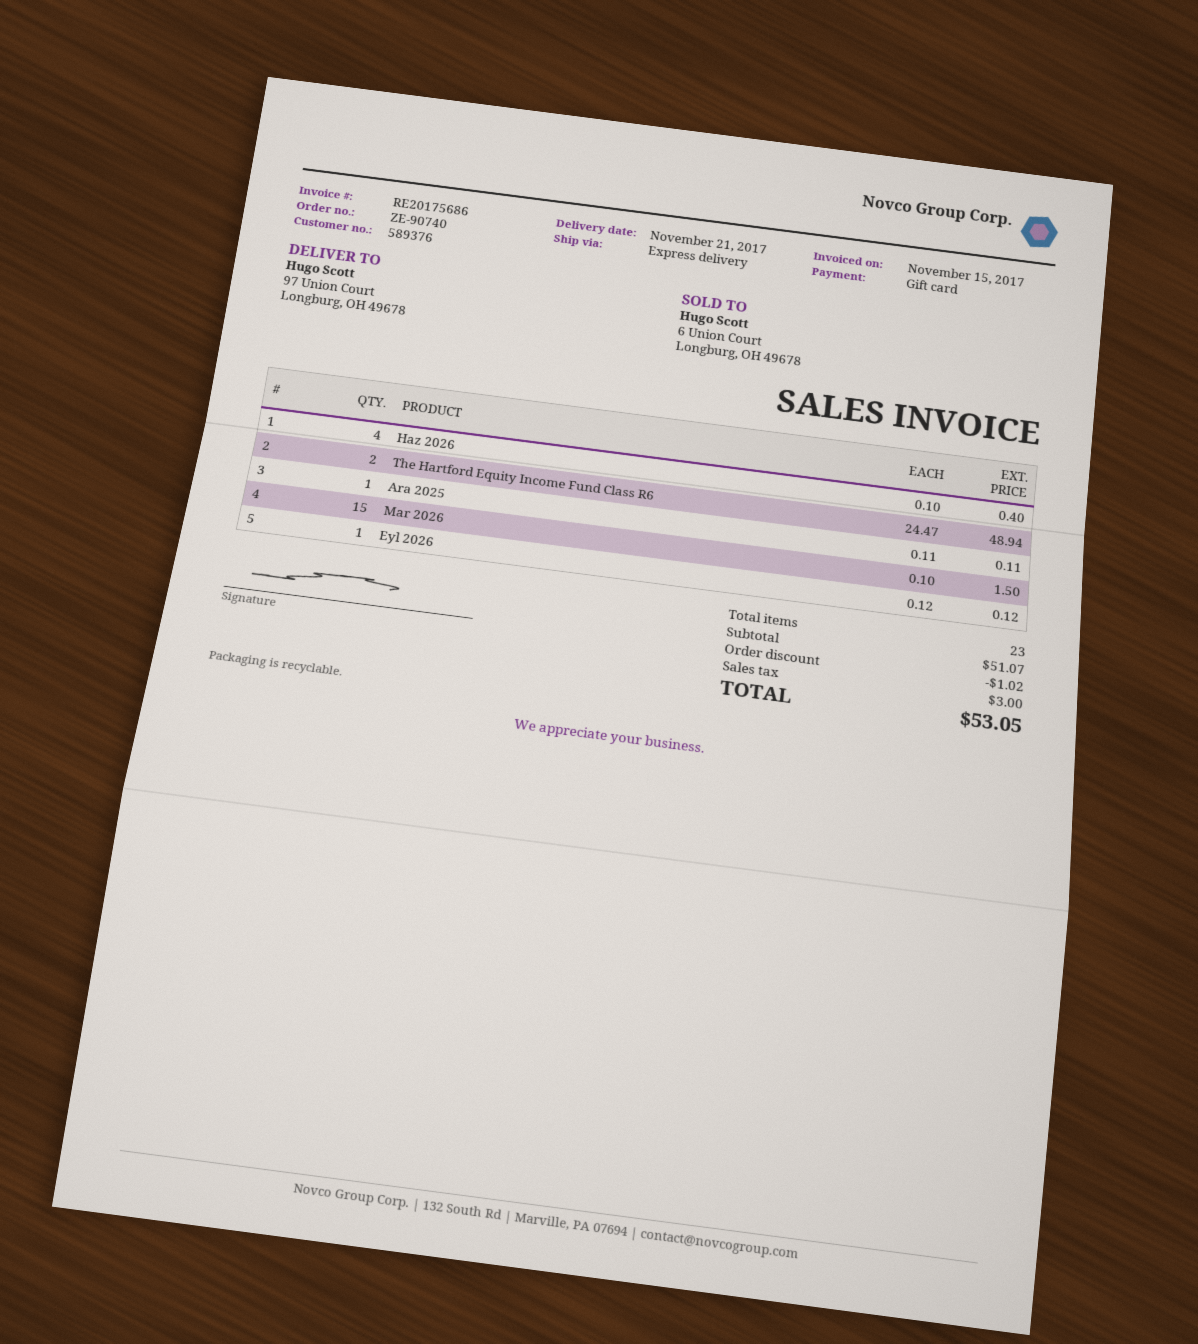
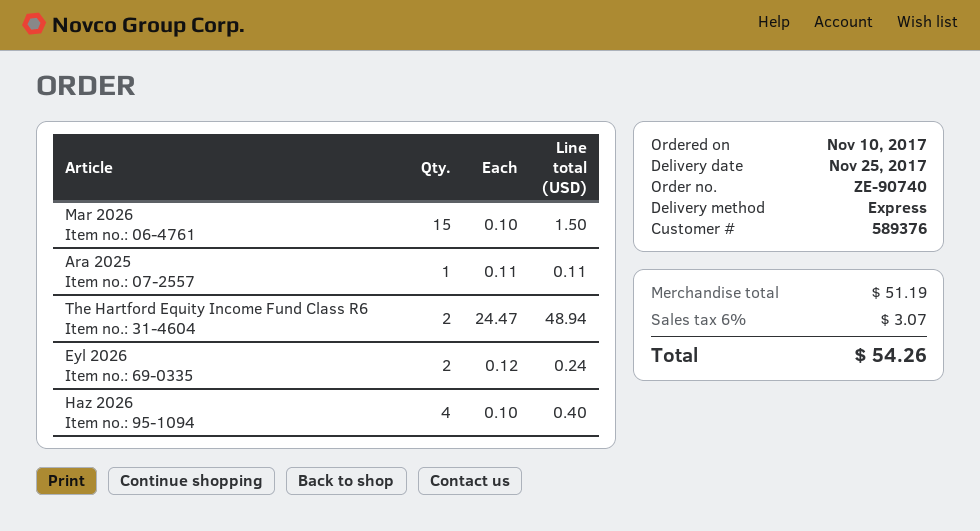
delivery date: 2017-11-21 -> 2017-11-25
Eyl 2026: 1 x 0.12 = 0.12 -> 2 x 0.12 = 0.24
subtotal: 51.07 -> 51.19
discount: 1.02 -> none
tax: 3.00 -> 3.07
total: 53.05 -> 54.26

